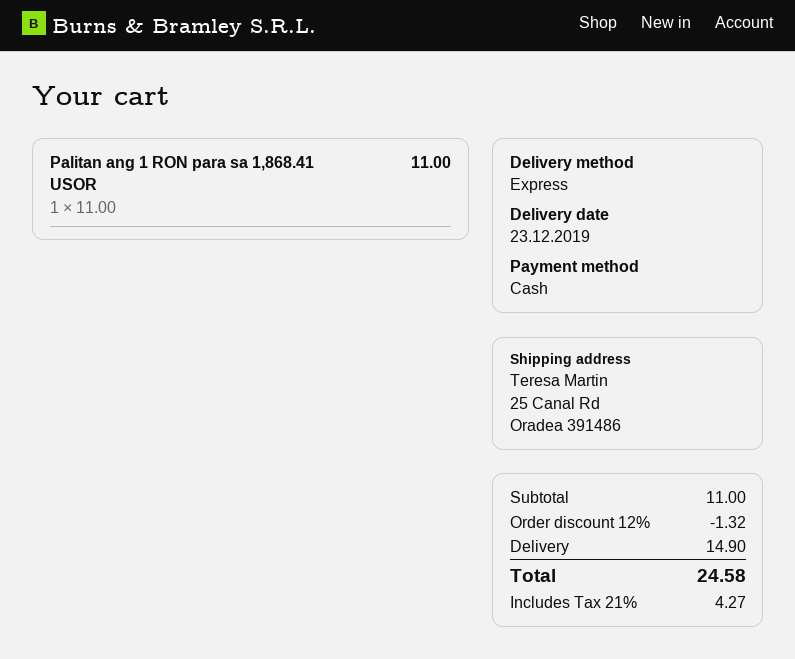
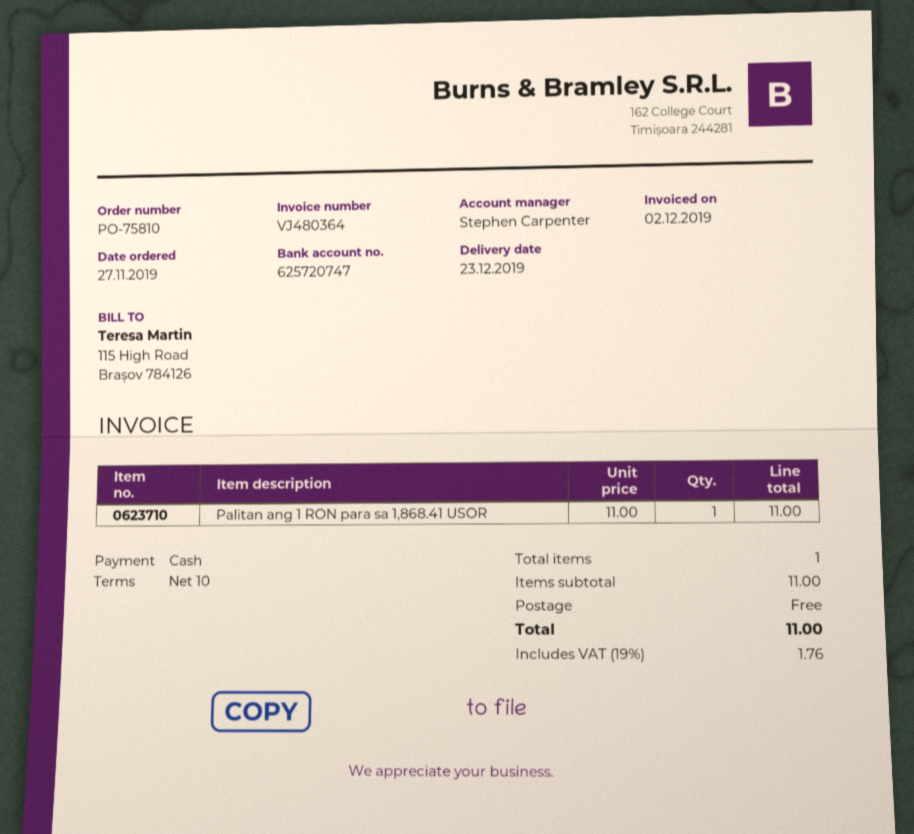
discount: 12% = 1.32 -> none
shipping: 14.90 -> 0.00
tax: 21% = 4.27 -> 19% = 1.76
total: 24.58 -> 11.00

